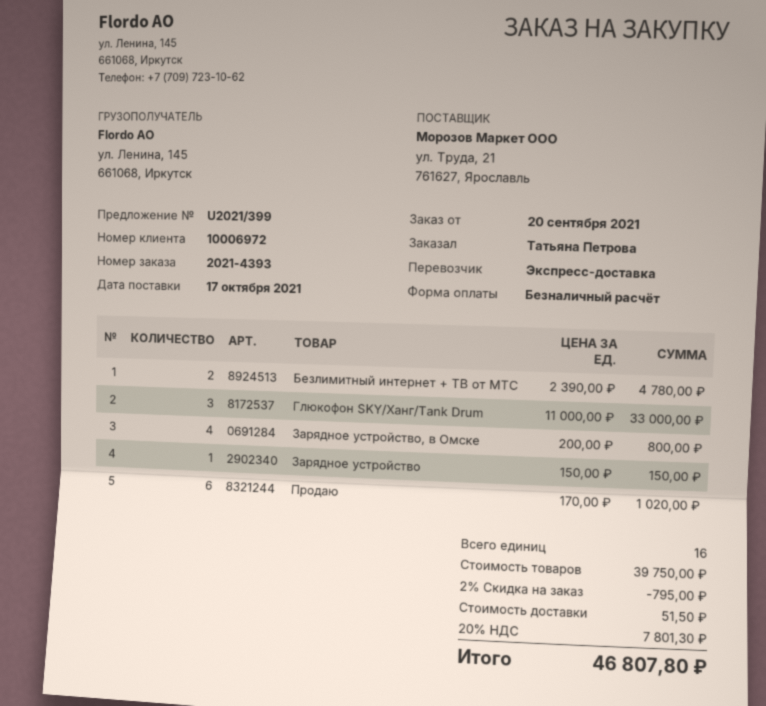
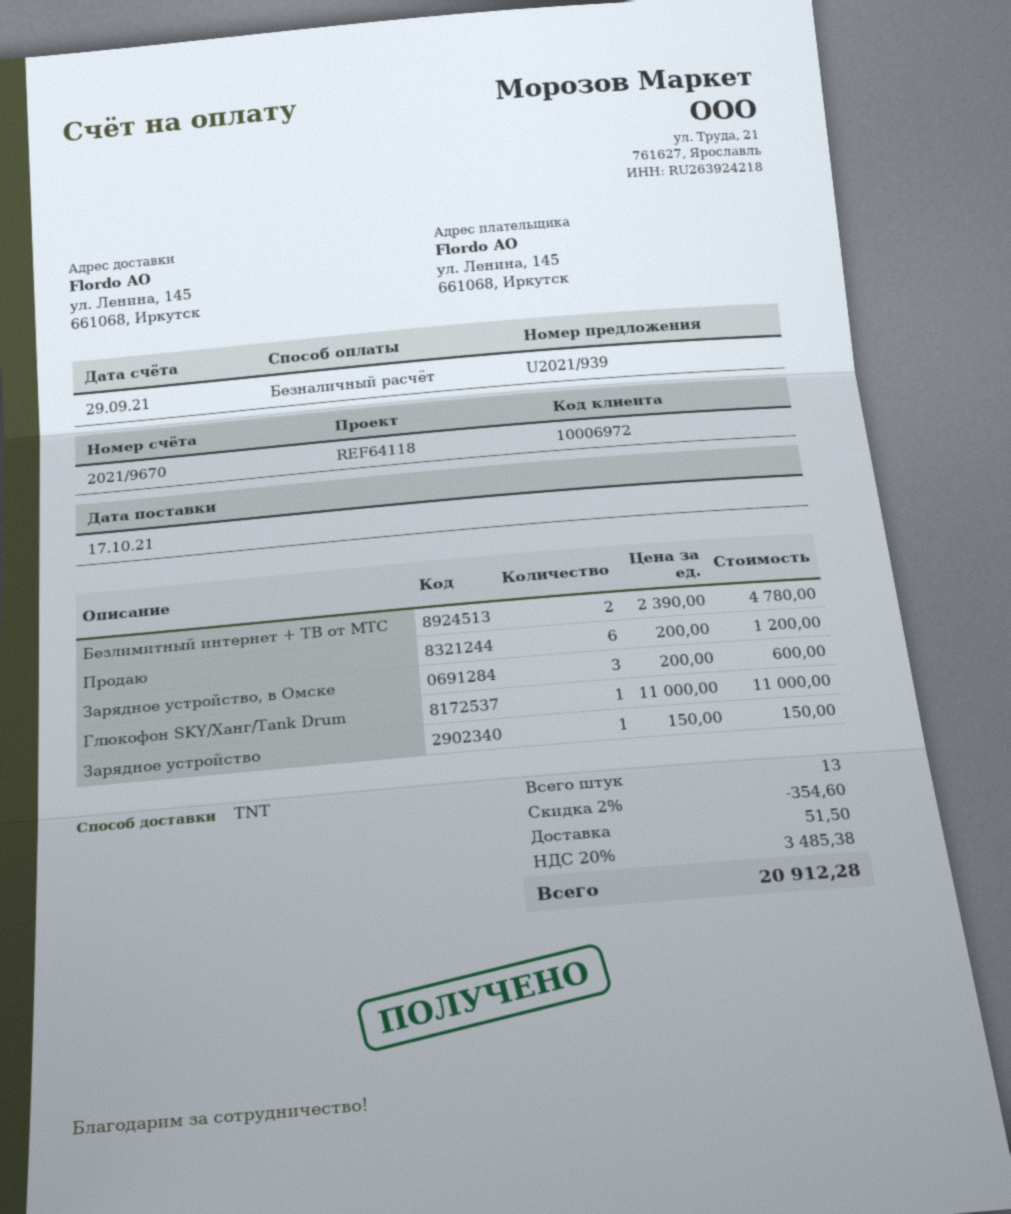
quote number: U2021/399 -> U2021/939
shipping method: express -> TNT
Глюкофон SKY/Ханг/Tank Drum: 3 x 11000.00 = 33000.00 -> 1 x 11000.00 = 11000.00
Зарядное устройство, в Омске: 4 x 200.00 = 800.00 -> 3 x 200.00 = 600.00
Продаю: 6 x 170.00 = 1020.00 -> 6 x 200.00 = 1200.00
total quantity: 16 -> 13
discount: 2% = 795.00 -> 2% = 354.60
tax: 20% = 7801.30 -> 20% = 3485.38
total: 46807.80 -> 20912.28

